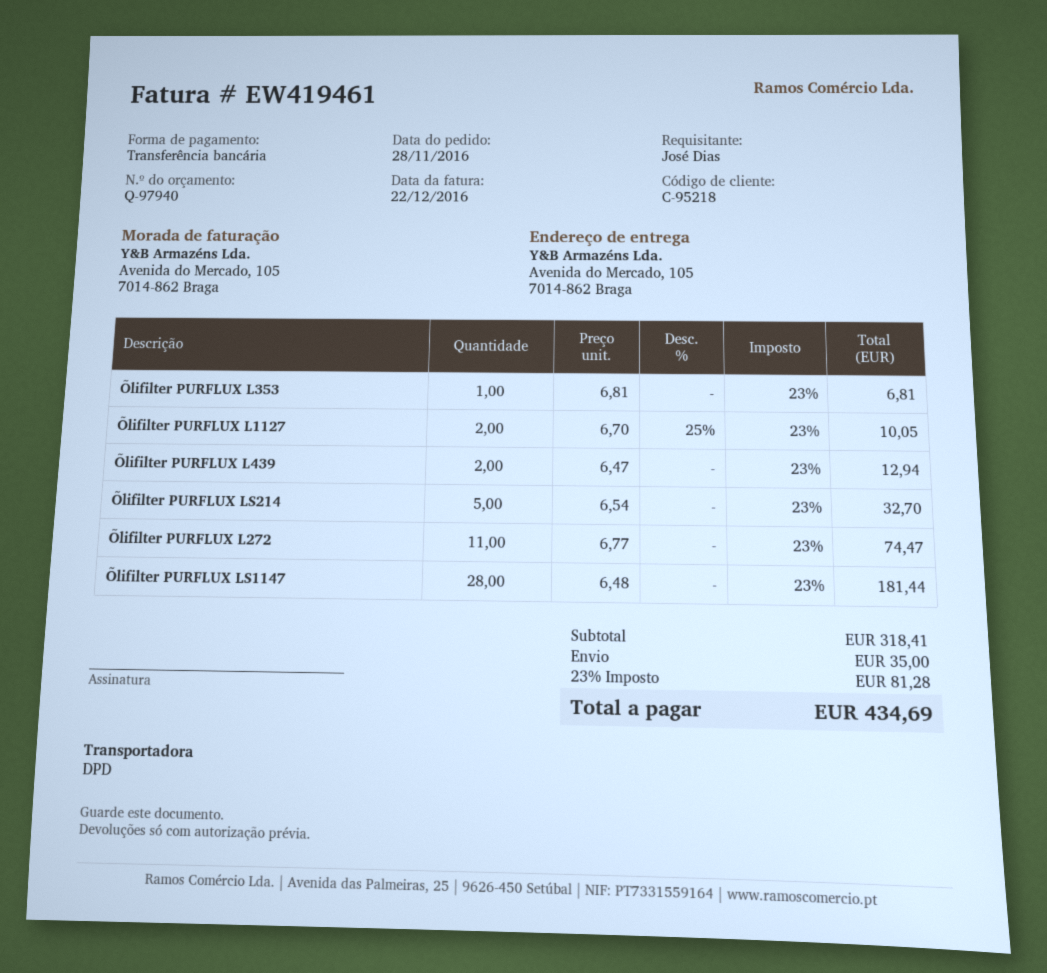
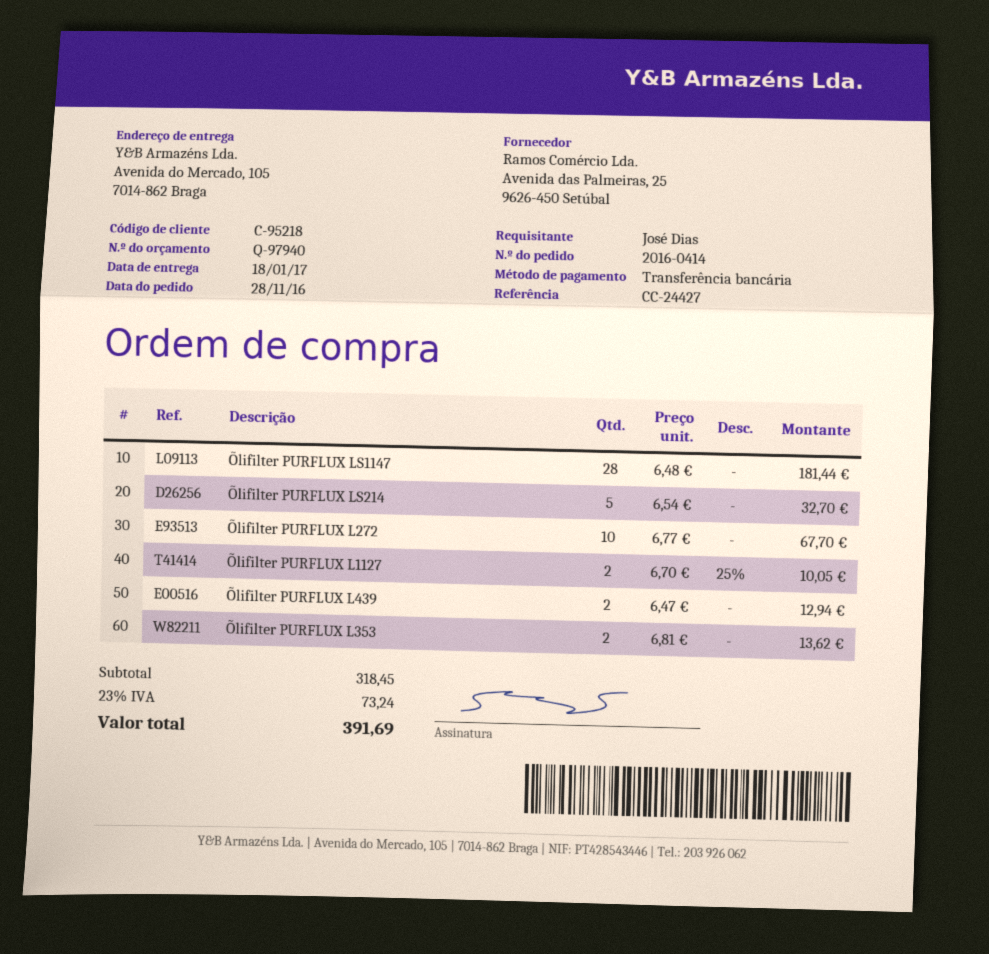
Õlifilter PURFLUX L353: 1 x 6.81 = 6.81 -> 2 x 6.81 = 13.62
Õlifilter PURFLUX L272: 11 x 6.77 = 74.47 -> 10 x 6.77 = 67.70
subtotal: 318.41 -> 318.45
shipping: 35.00 -> none
tax: 23% = 81.28 -> 23% = 73.24
total: 434.69 -> 391.69

